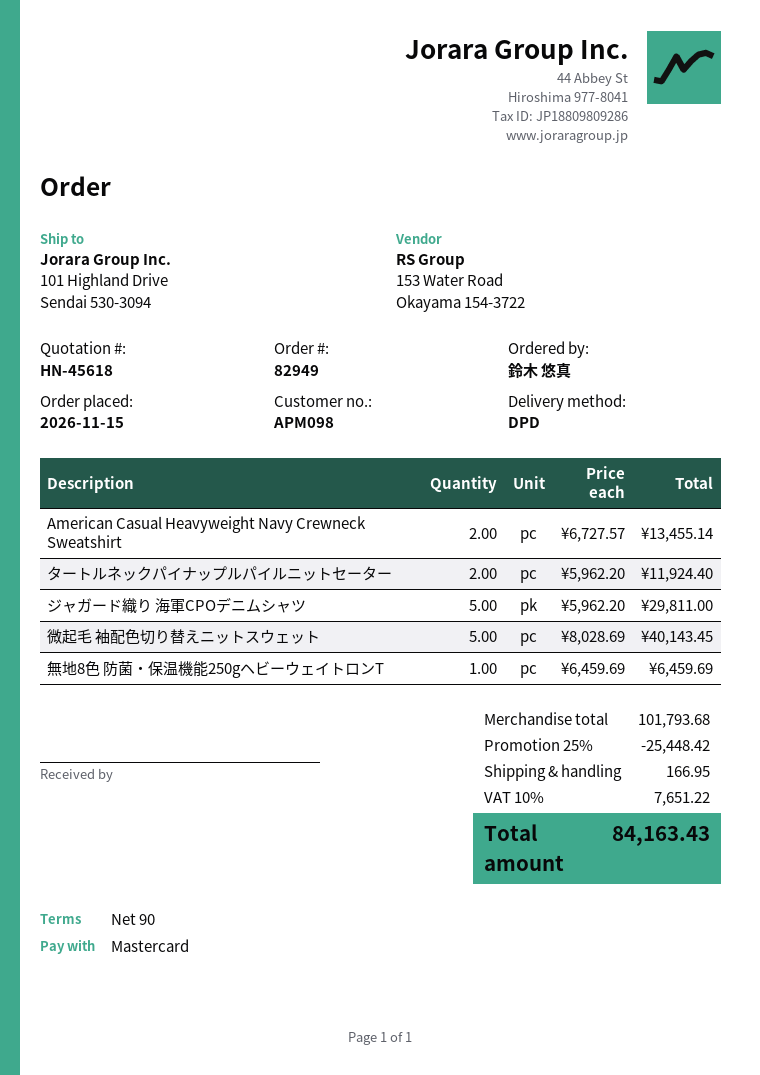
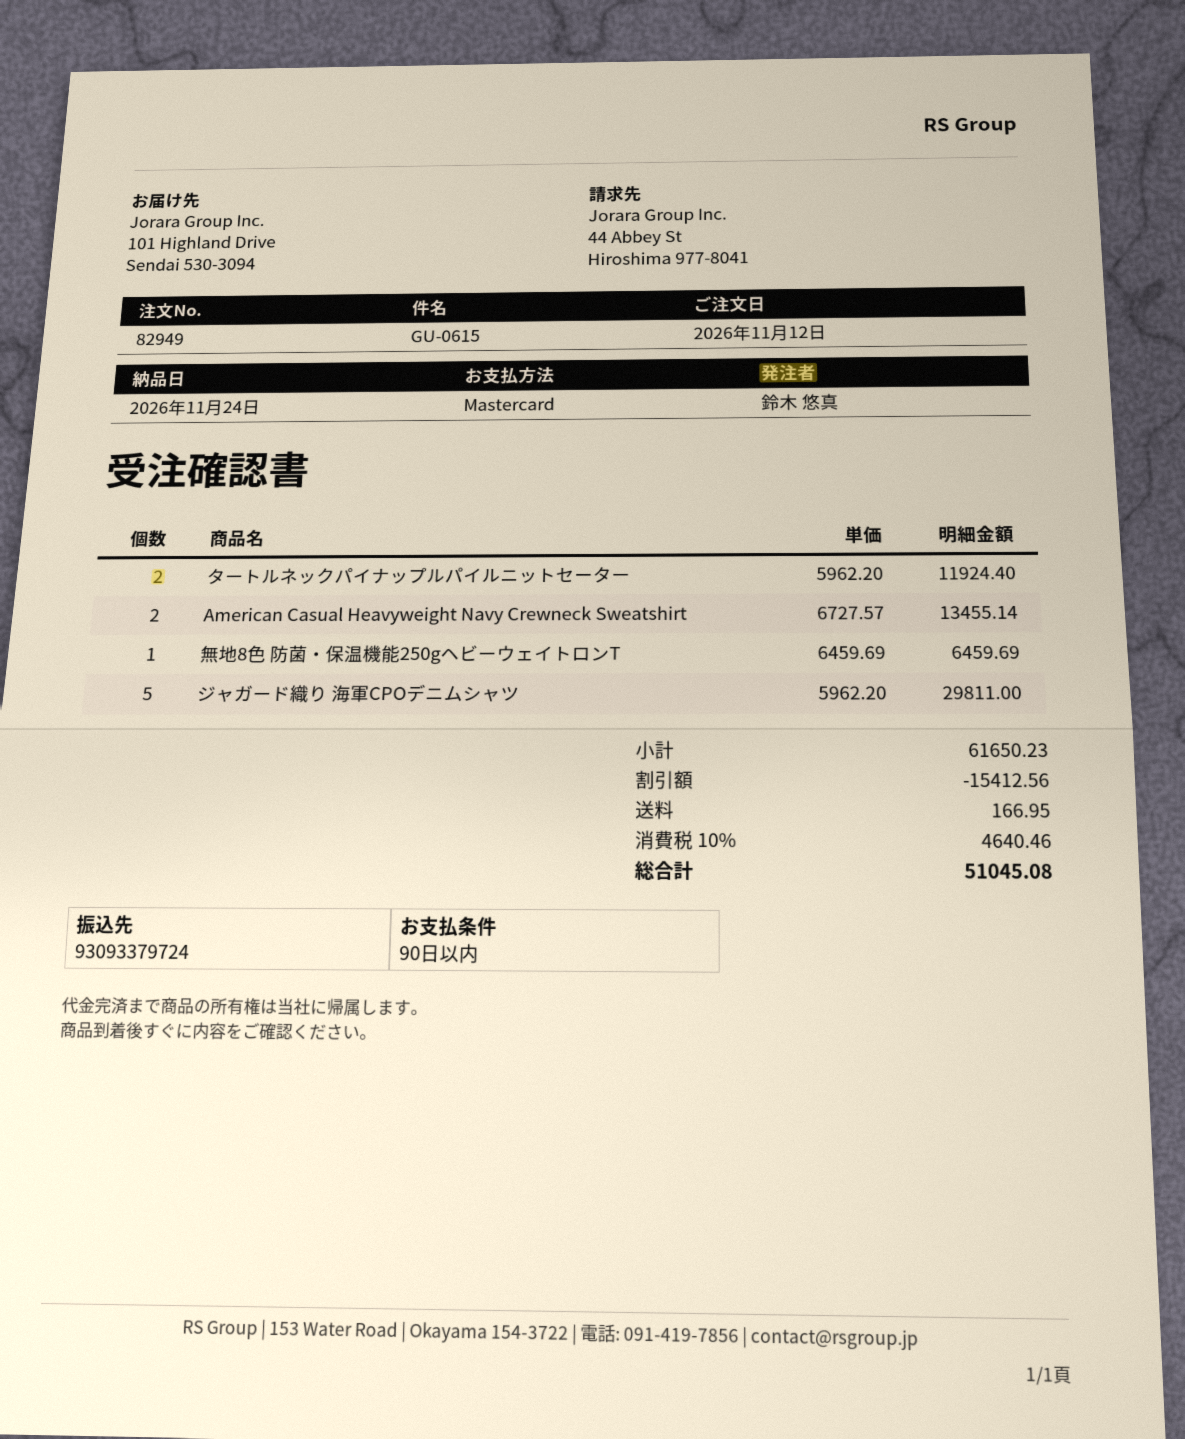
order date: 2026-11-15 -> 2026-11-12
微起毛 袖配色切り替えニットスウェット: 5 x 8028.69 = 40143.45 -> none
subtotal: 101793.68 -> 61650.23
discount: 25448.42 -> 15412.56
tax: 10% = 7651.22 -> 10% = 4640.46
total: 84163.43 -> 51045.08

